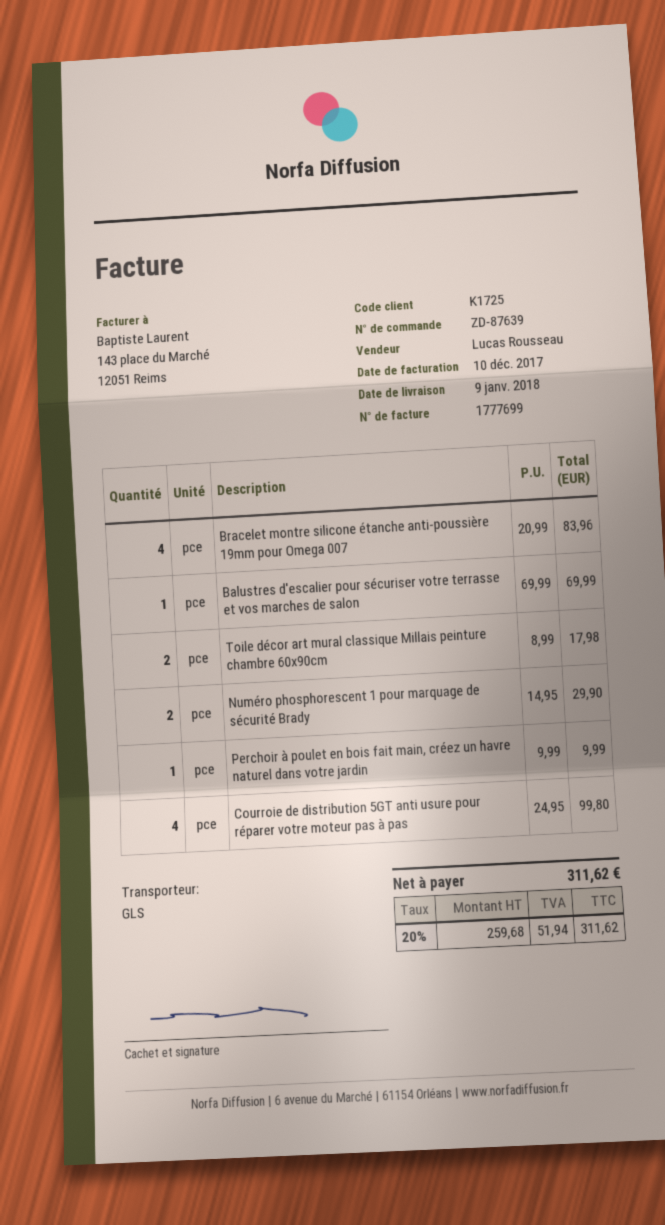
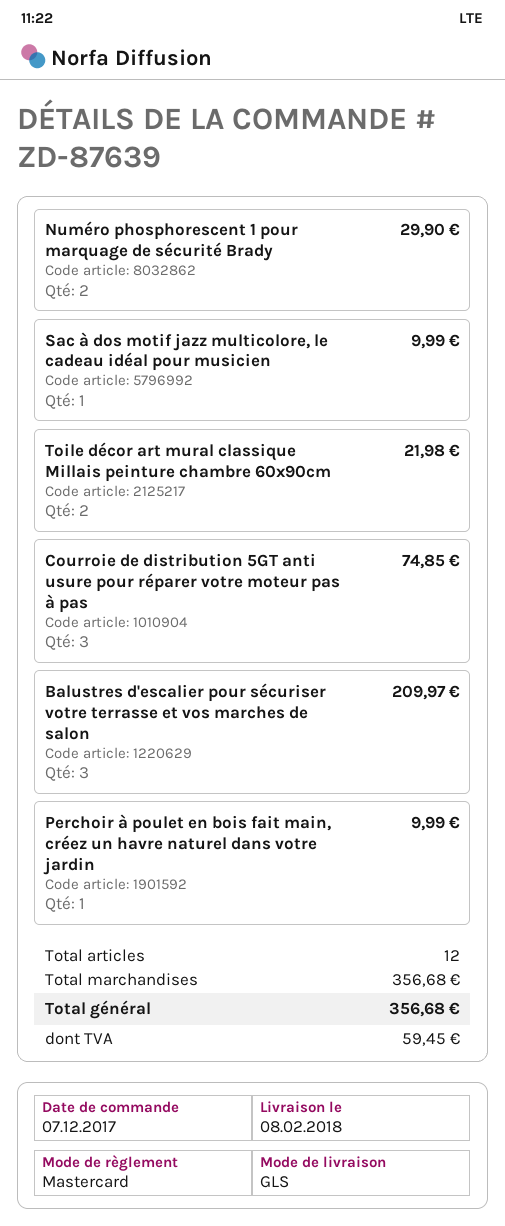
delivery date: 2018-01-09 -> 2018-02-08
Bracelet montre silicone étanche anti-poussière 19mm pour Omega 007: 4 for 83.96 -> none
Balustres d'escalier pour sécuriser votre terrasse et vos marches de salon: 1 for 69.99 -> 3 for 209.97
Toile décor art mural classique Millais peinture chambre 60x90cm: 2 for 17.98 -> 2 for 21.98
Courroie de distribution 5GT anti usure pour réparer votre moteur pas à pas: 4 for 99.80 -> 3 for 74.85
Sac à dos motif jazz multicolore, le cadeau idéal pour musicien: none -> 1 for 9.99
tax: 51.94 -> 59.45
total: 311.62 -> 356.68

